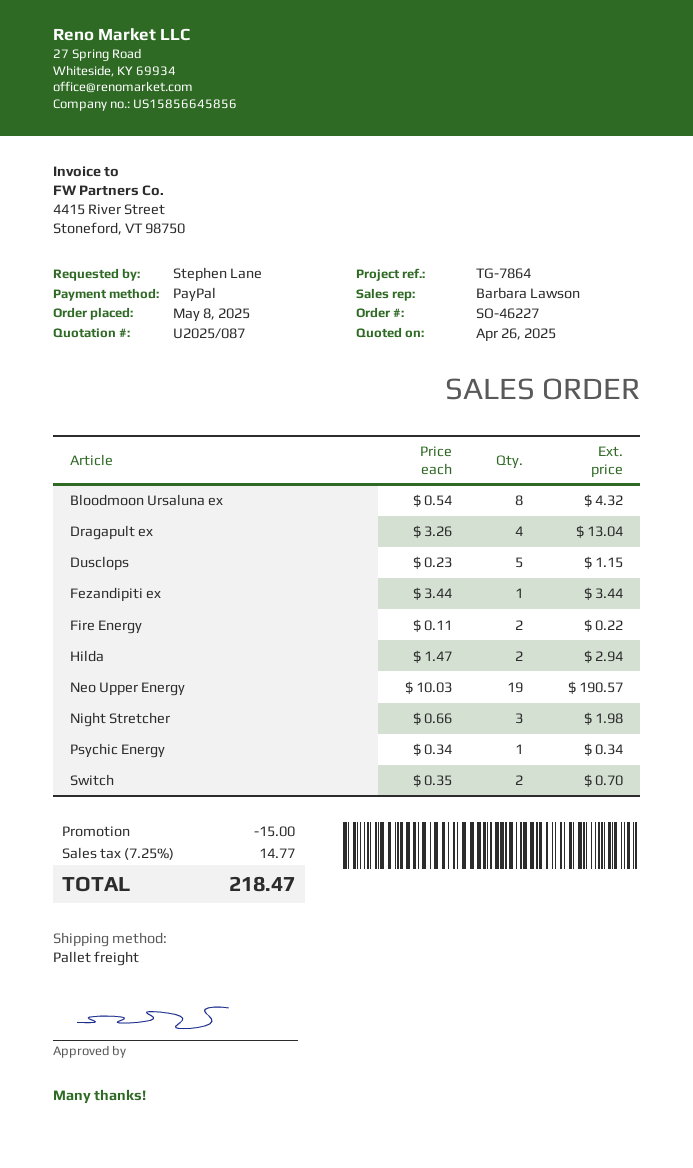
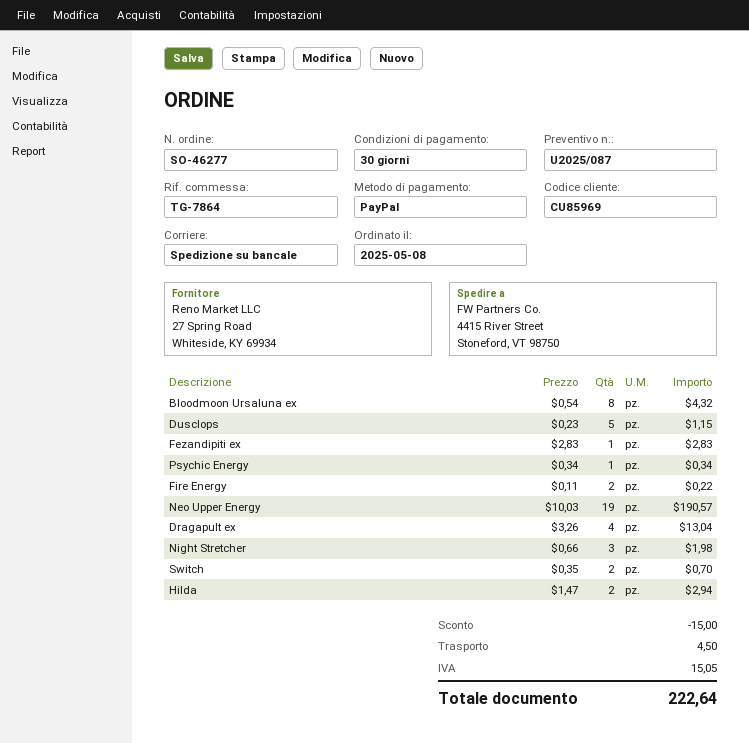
order number: SO-46227 -> SO-46277
Fezandipiti ex: 1 x 3.44 = 3.44 -> 1 x 2.83 = 2.83
shipping: none -> 4.50
tax: 14.77 -> 15.05
total: 218.47 -> 222.64

